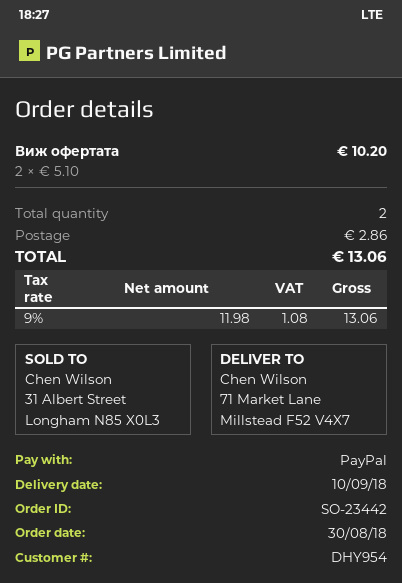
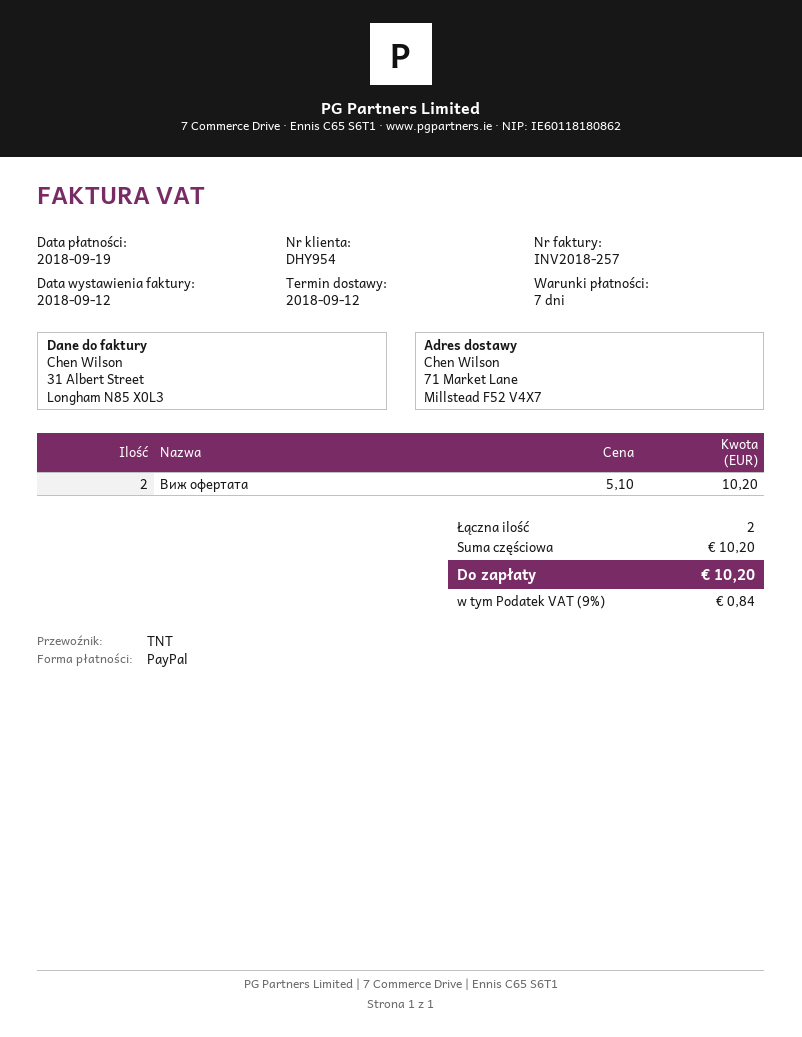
delivery date: 2018-09-10 -> 2018-09-12
shipping: 2.86 -> none
tax: 9% = 1.08 -> 9% = 0.84
total: 13.06 -> 10.20

